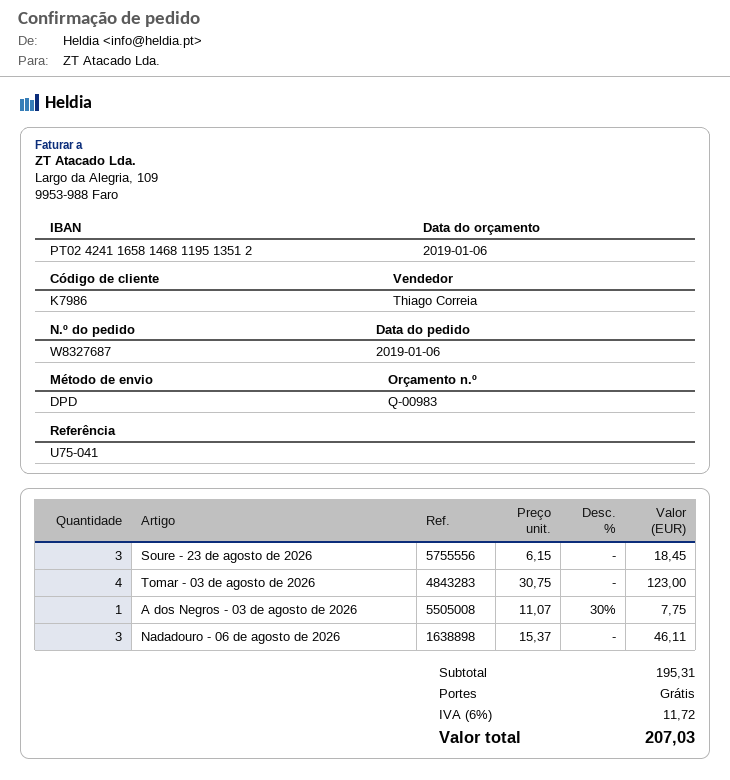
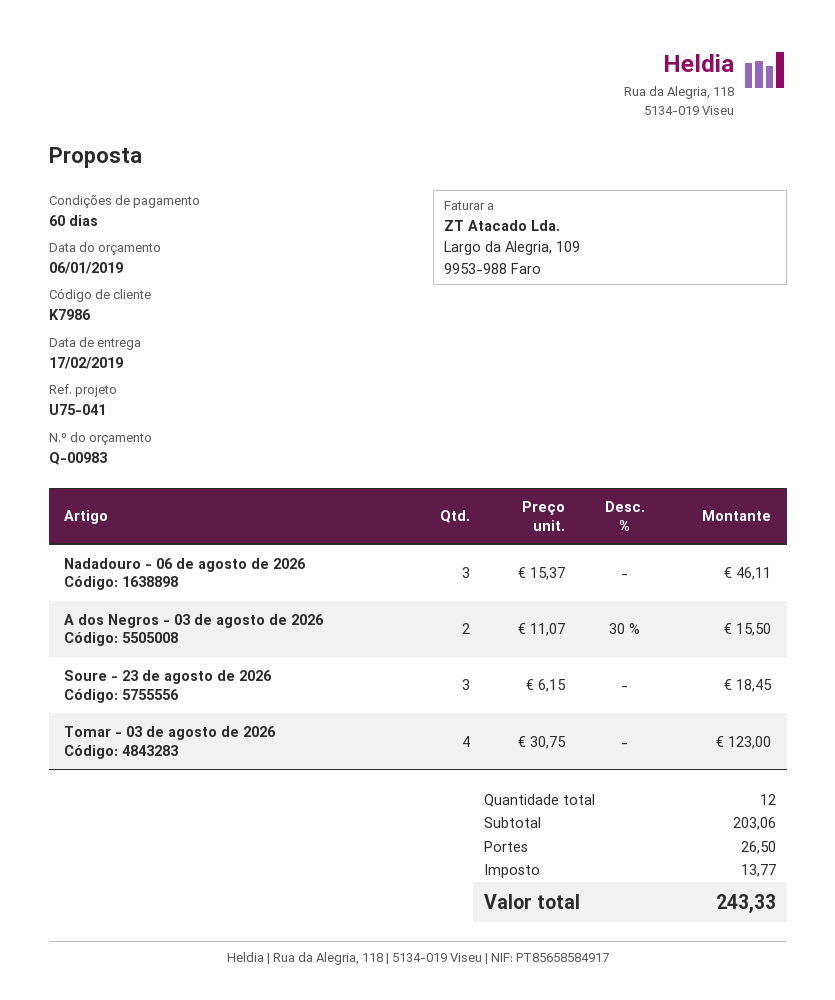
A dos Negros - 03 de agosto de 2026: 1 x 11.07 - 30% = 7.75 -> 2 x 11.07 - 30% = 15.50
subtotal: 195.31 -> 203.06
shipping: 0.00 -> 26.50
tax: 11.72 -> 13.77
total: 207.03 -> 243.33

